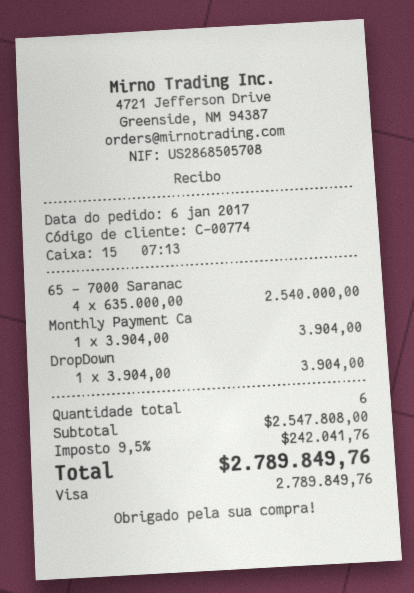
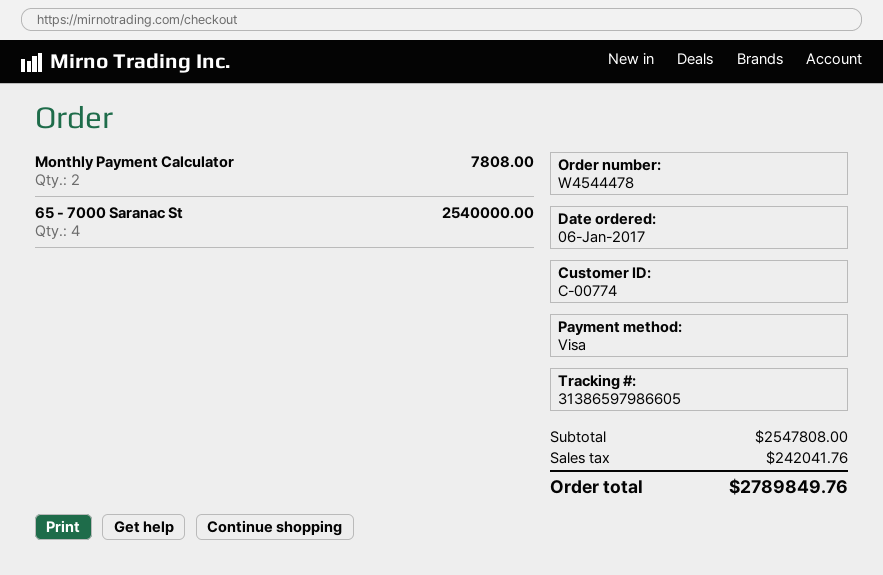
Monthly Payment Ca: 1 for 3904.00 -> 2 for 7808.00
DropDown: 1 for 3904.00 -> none

